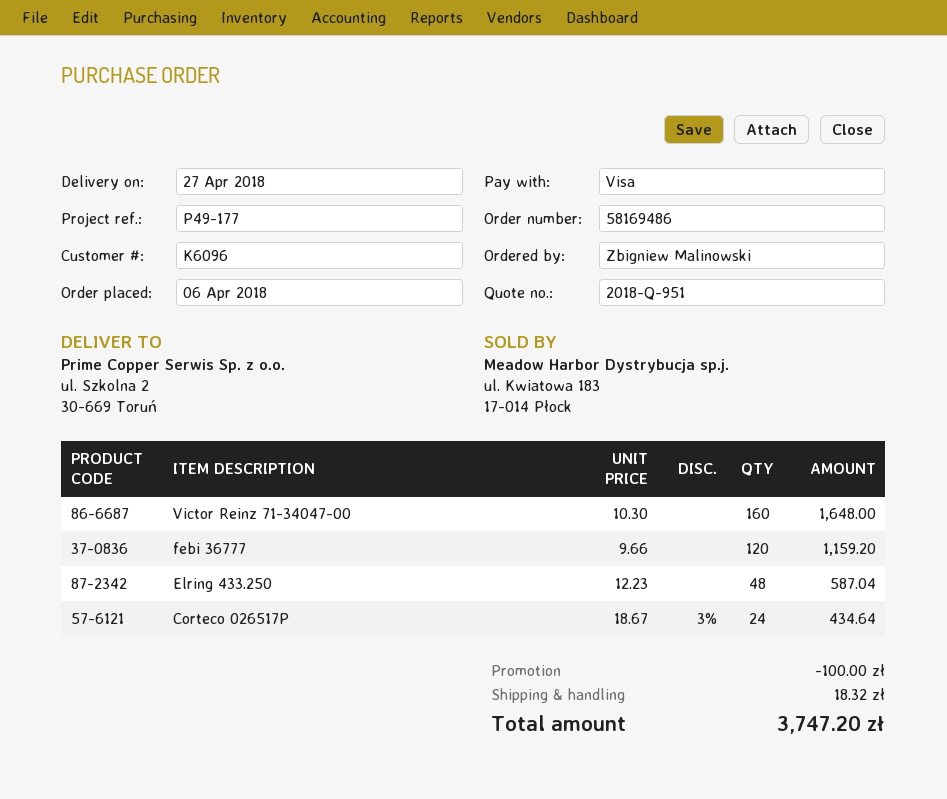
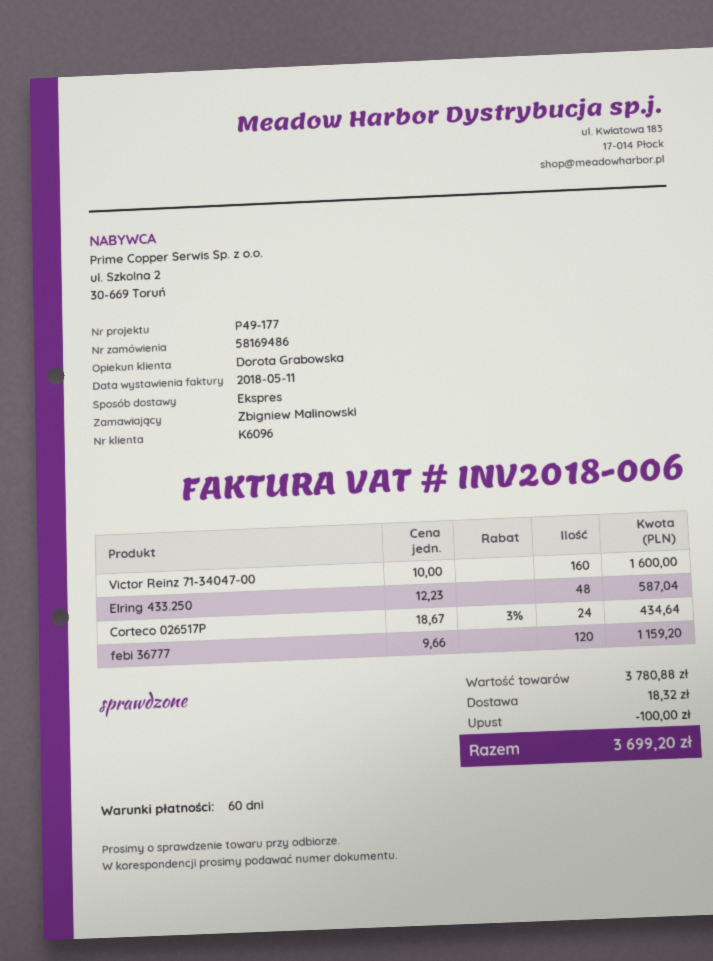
Victor Reinz 71-34047-00: 160 x 10.30 = 1648.00 -> 160 x 10.00 = 1600.00
total: 3747.20 -> 3699.20

